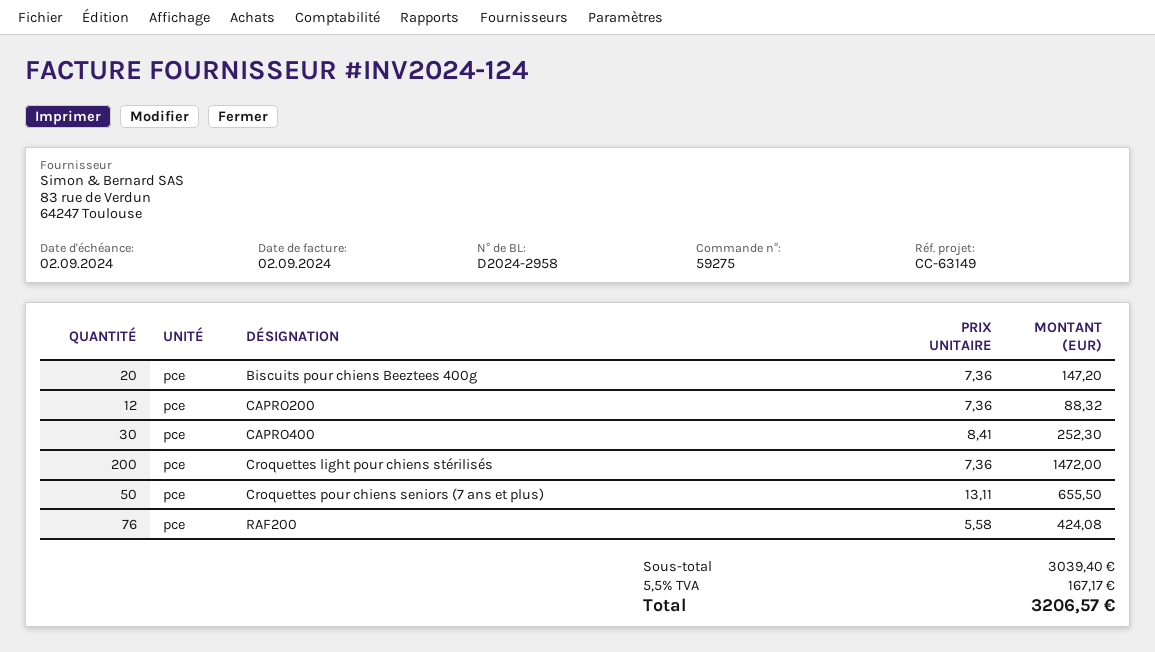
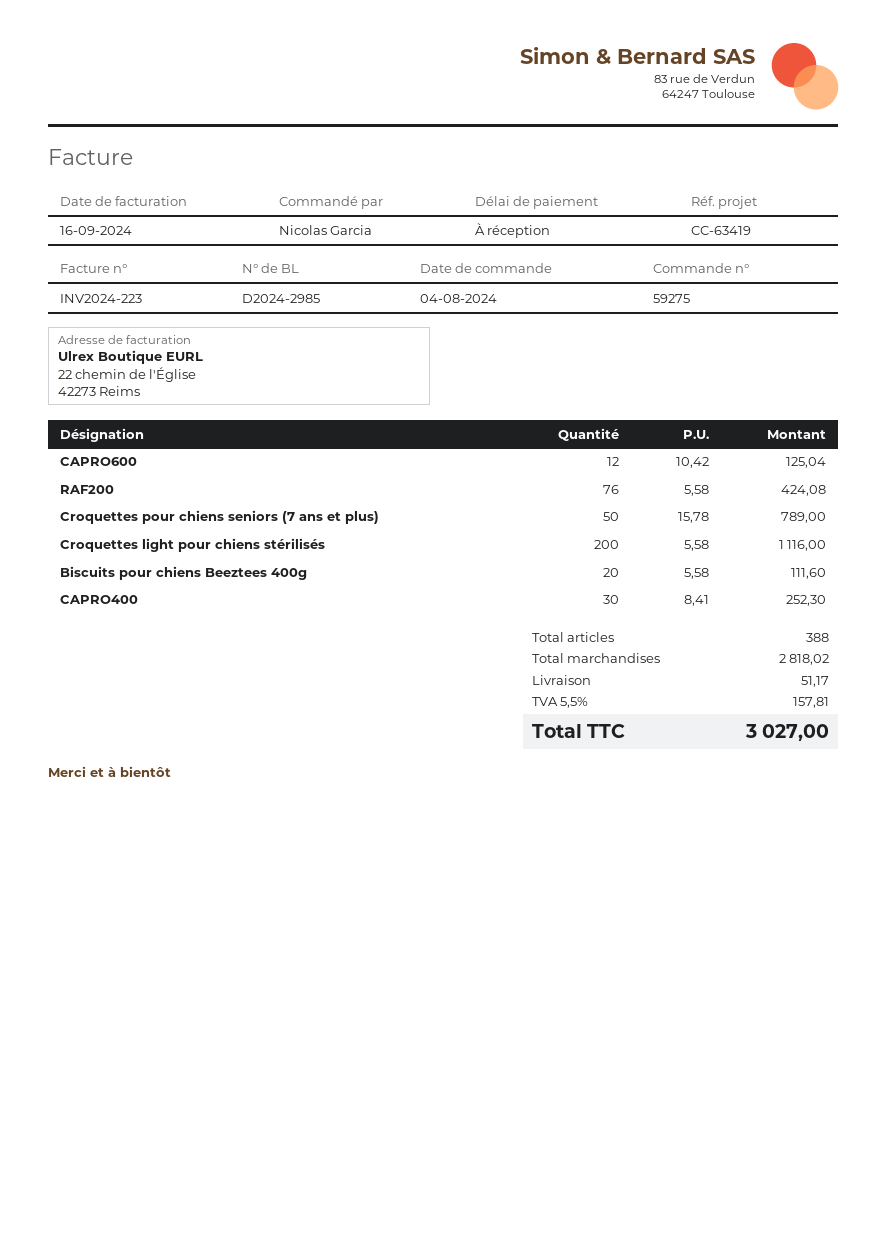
delivery note number: D2024-2958 -> D2024-2985
invoice number: INV2024-124 -> INV2024-223
invoice date: 2024-09-02 -> 2024-09-16
reference: CC-63149 -> CC-63419
Biscuits pour chiens Beeztees 400g: 20 x 7.36 = 147.20 -> 20 x 5.58 = 111.60
CAPRO200: 12 x 7.36 = 88.32 -> none
Croquettes light pour chiens stérilisés: 200 x 7.36 = 1472.00 -> 200 x 5.58 = 1116.00
Croquettes pour chiens seniors (7 ans et plus): 50 x 13.11 = 655.50 -> 50 x 15.78 = 789.00
CAPRO600: none -> 12 x 10.42 = 125.04
subtotal: 3039.40 -> 2818.02
shipping: none -> 51.17
tax: 5.5% = 167.17 -> 5.5% = 157.81
total: 3206.57 -> 3027.00

